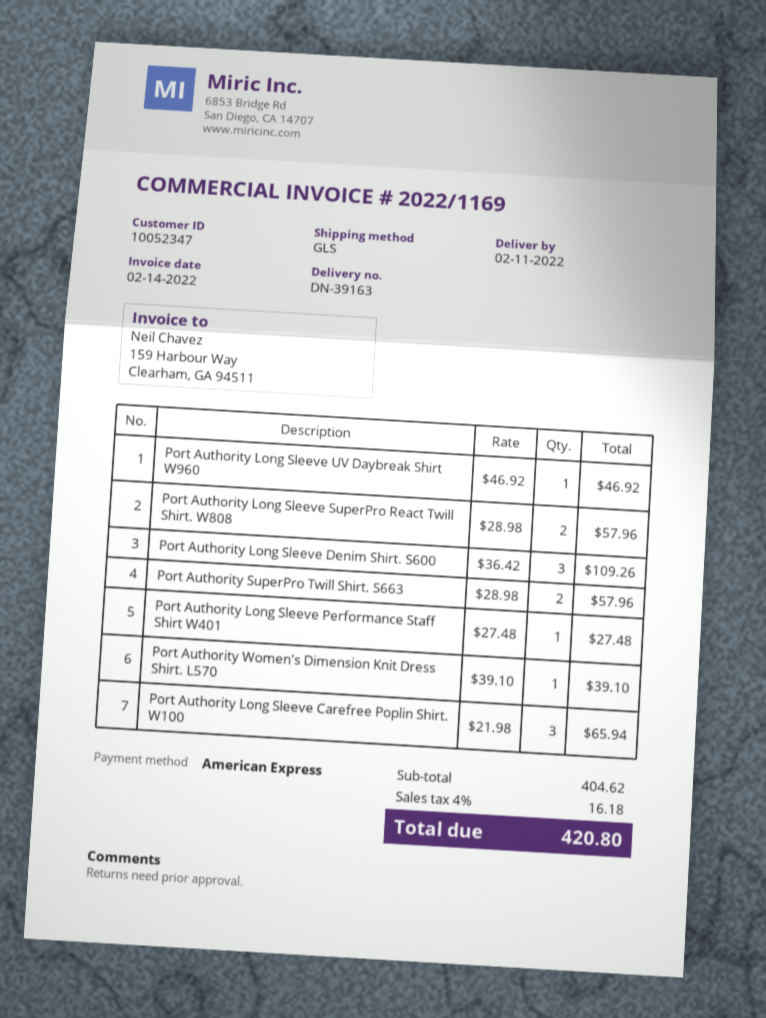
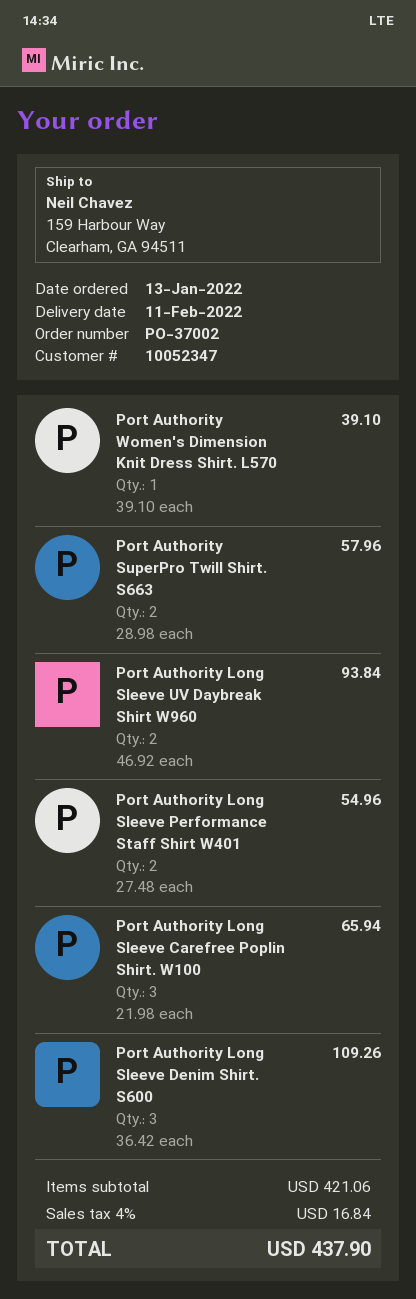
Port Authority Long Sleeve UV Daybreak Shirt W960: 1 x 46.92 = 46.92 -> 2 x 46.92 = 93.84
Port Authority Long Sleeve SuperPro React Twill Shirt. W808: 2 x 28.98 = 57.96 -> none
Port Authority Long Sleeve Performance Staff Shirt W401: 1 x 27.48 = 27.48 -> 2 x 27.48 = 54.96
subtotal: 404.62 -> 421.06
tax: 4% = 16.18 -> 4% = 16.84
total: 420.80 -> 437.90

